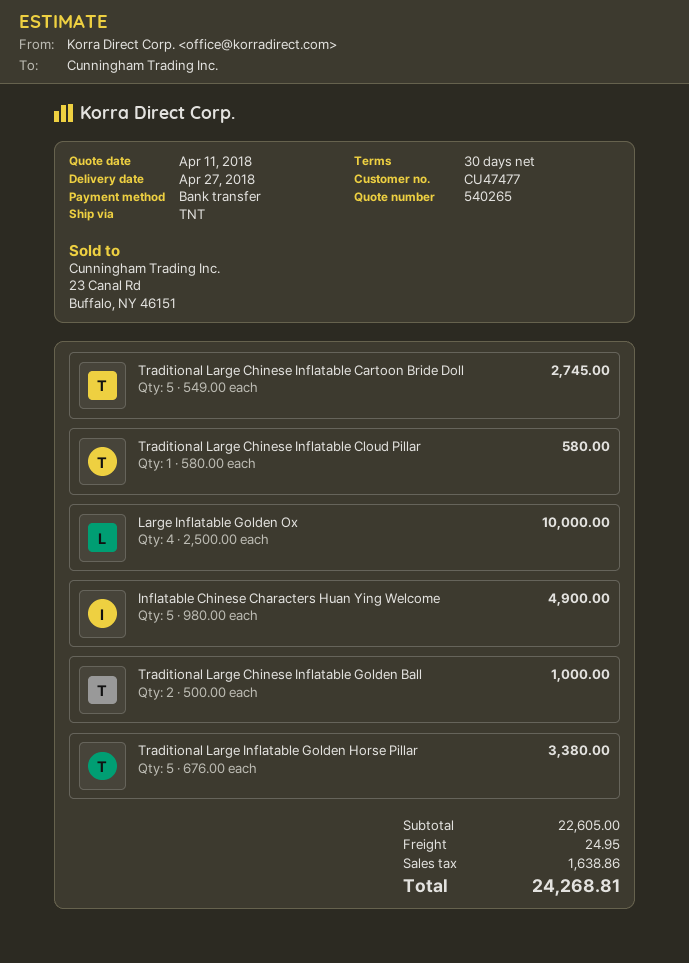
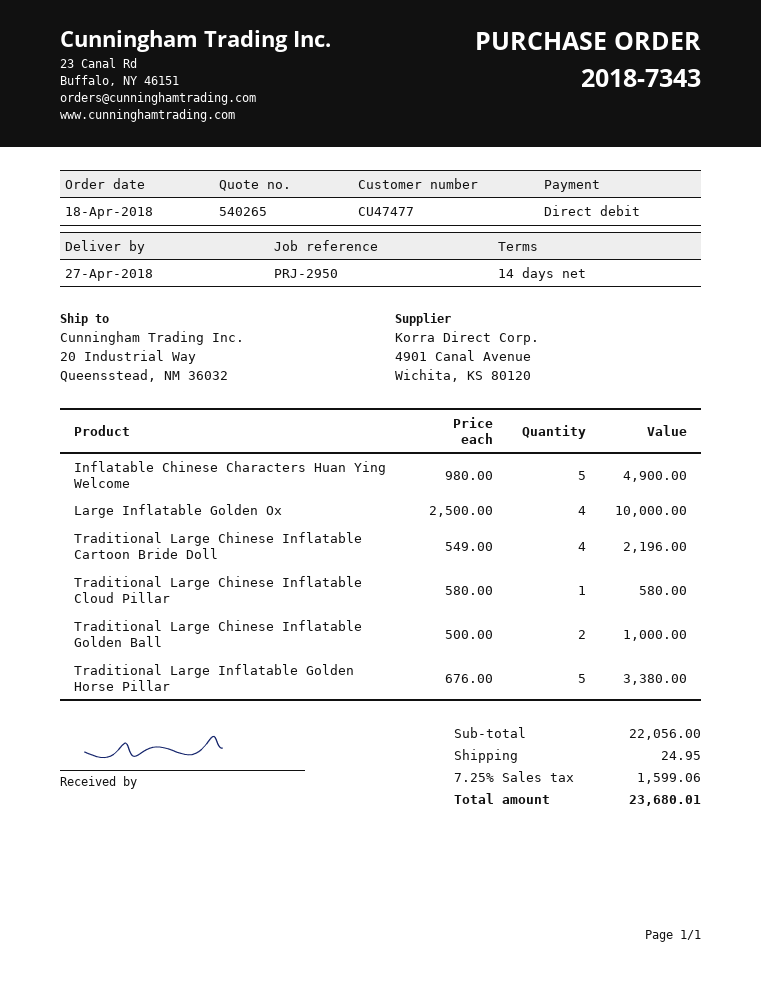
payment terms: 30 days -> 14 days
payment method: bank transfer -> direct debit
Traditional Large Chinese Inflatable Cartoon Bride Doll: 5 x 549.00 = 2745.00 -> 4 x 549.00 = 2196.00
subtotal: 22605.00 -> 22056.00
tax: 1638.86 -> 1599.06
total: 24268.81 -> 23680.01

